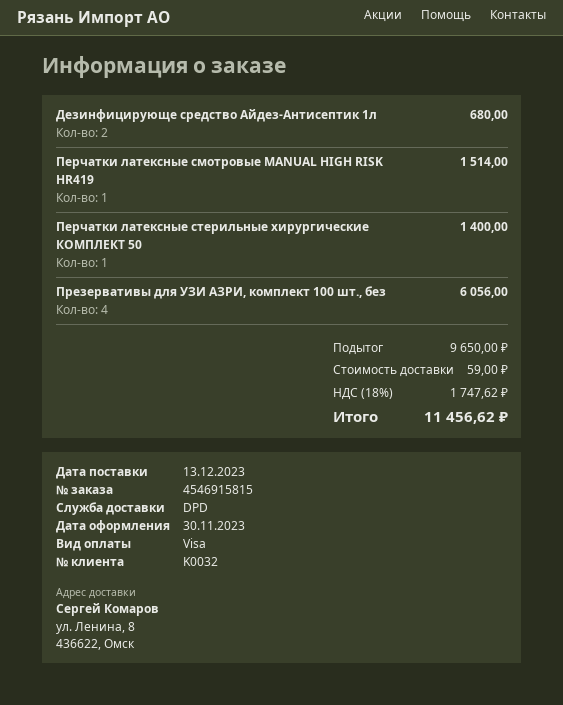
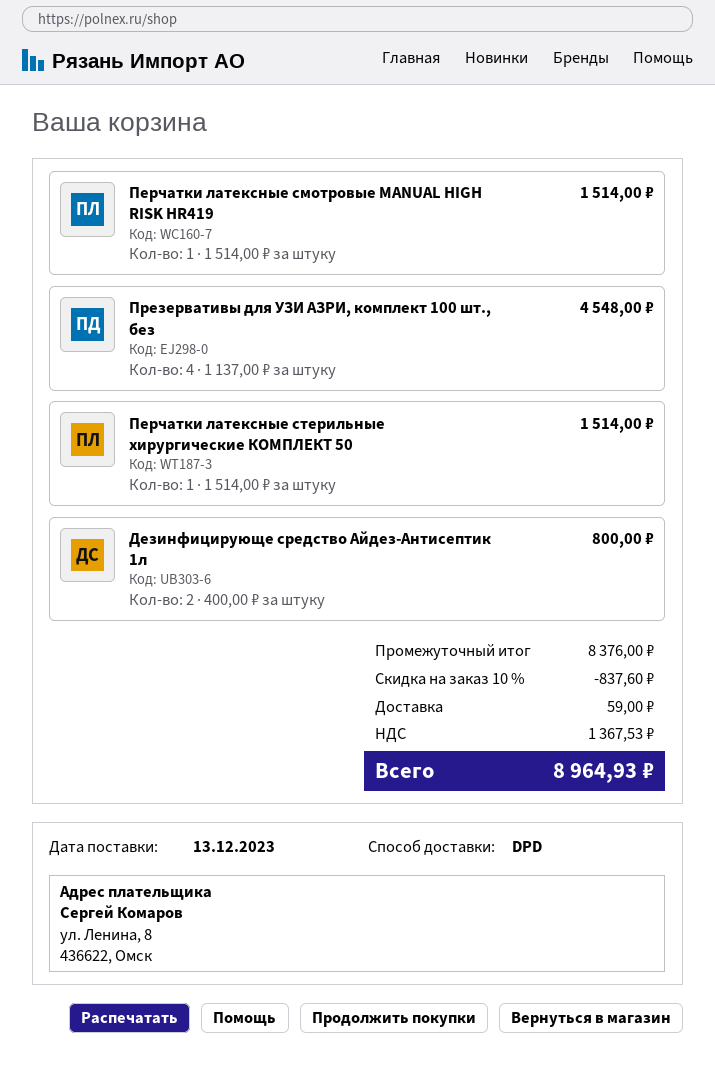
Дезинфицирующе средство Айдез-Антисептик 1л: 2 for 680.00 -> 2 for 800.00
Перчатки латексные стерильные хирургические КОМПЛЕКТ 50: 1 for 1400.00 -> 1 for 1514.00
Презервативы для УЗИ АЗРИ, комплект 100 шт., без: 4 for 6056.00 -> 4 for 4548.00
subtotal: 9650.00 -> 8376.00
discount: none -> 10% = 837.60
tax: 1747.62 -> 1367.53
total: 11456.62 -> 8964.93

